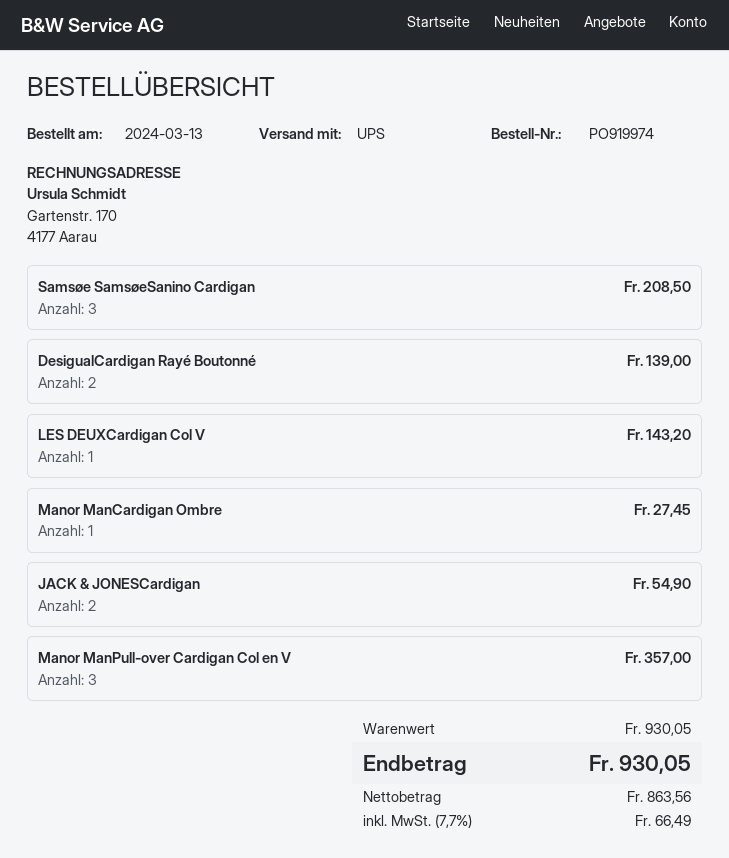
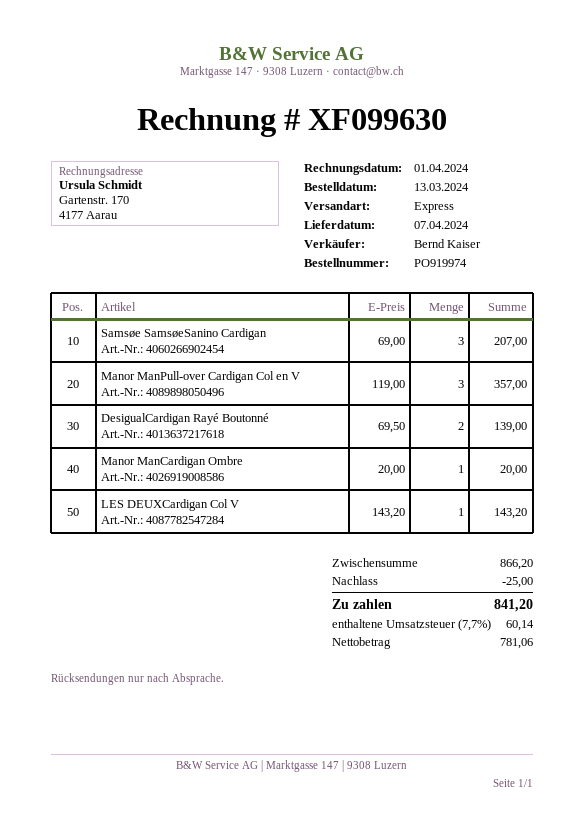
shipping method: UPS -> express
Samsøe SamsøeSanino Cardigan: 3 for 208.50 -> 3 for 207.00
Manor ManCardigan Ombre: 1 for 27.45 -> 1 for 20.00
JACK & JONESCardigan: 2 for 54.90 -> none
subtotal: 930.05 -> 866.20
discount: none -> 25.00
net: 863.56 -> 781.06
tax: 7.7% = 66.49 -> 7.7% = 60.14
total: 930.05 -> 841.20

